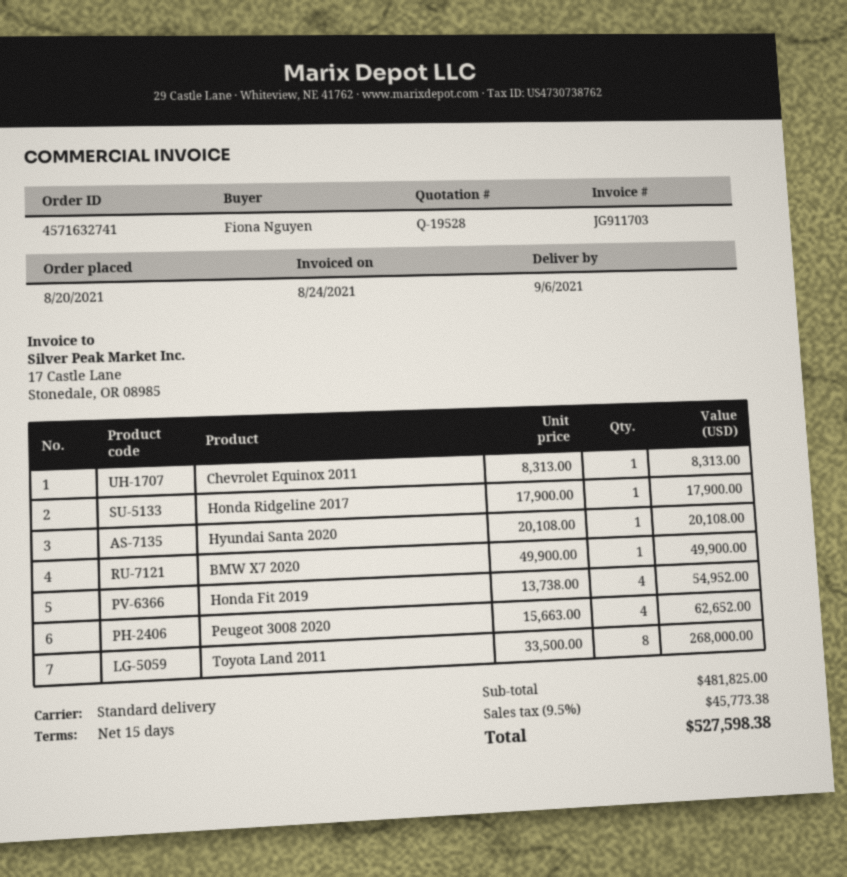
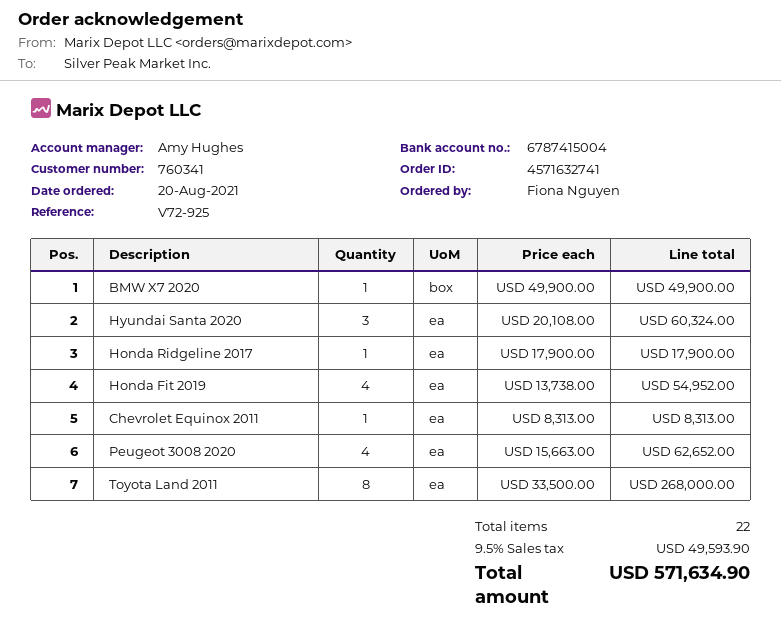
Hyundai Santa 2020: 1 x 20108.00 = 20108.00 -> 3 x 20108.00 = 60324.00
tax: 9.5% = 45773.38 -> 9.5% = 49593.90
total: 527598.38 -> 571634.90

